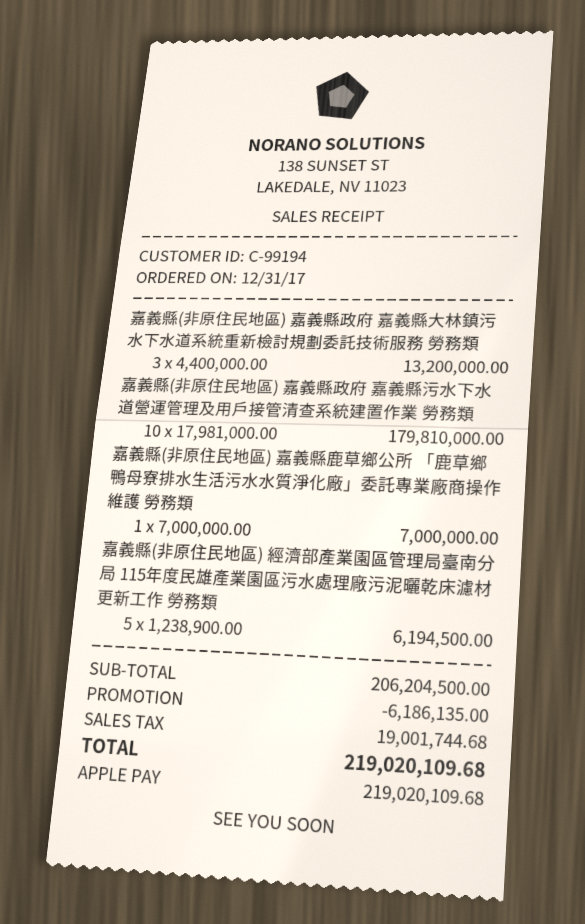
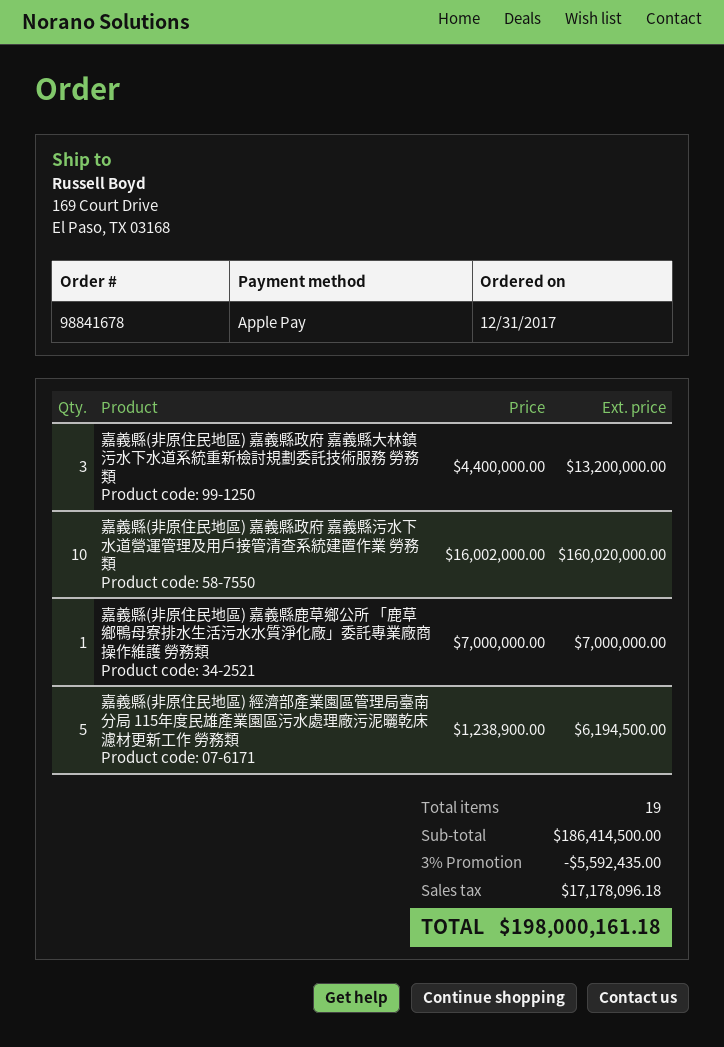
嘉義縣(非原住民地區) 嘉義縣政府 嘉義縣污水下水道營運管理及用戶接管清查系統建置作業 勞務類: 10 x 17981000.00 = 179810000.00 -> 10 x 16002000.00 = 160020000.00
subtotal: 206204500.00 -> 186414500.00
discount: 6186135.00 -> 5592435.00
tax: 19001744.68 -> 17178096.18
total: 219020109.68 -> 198000161.18

